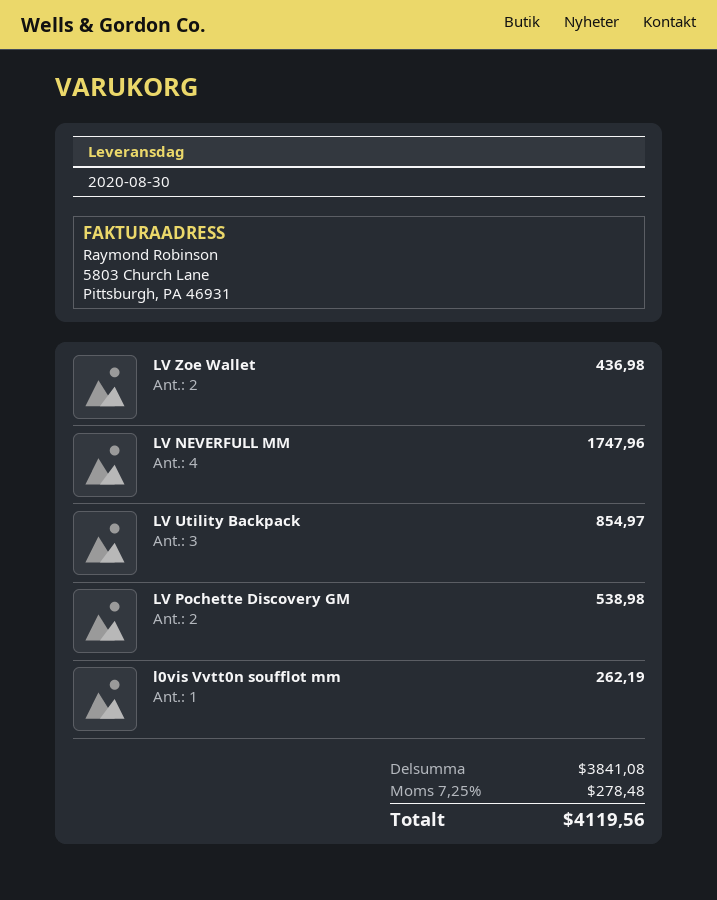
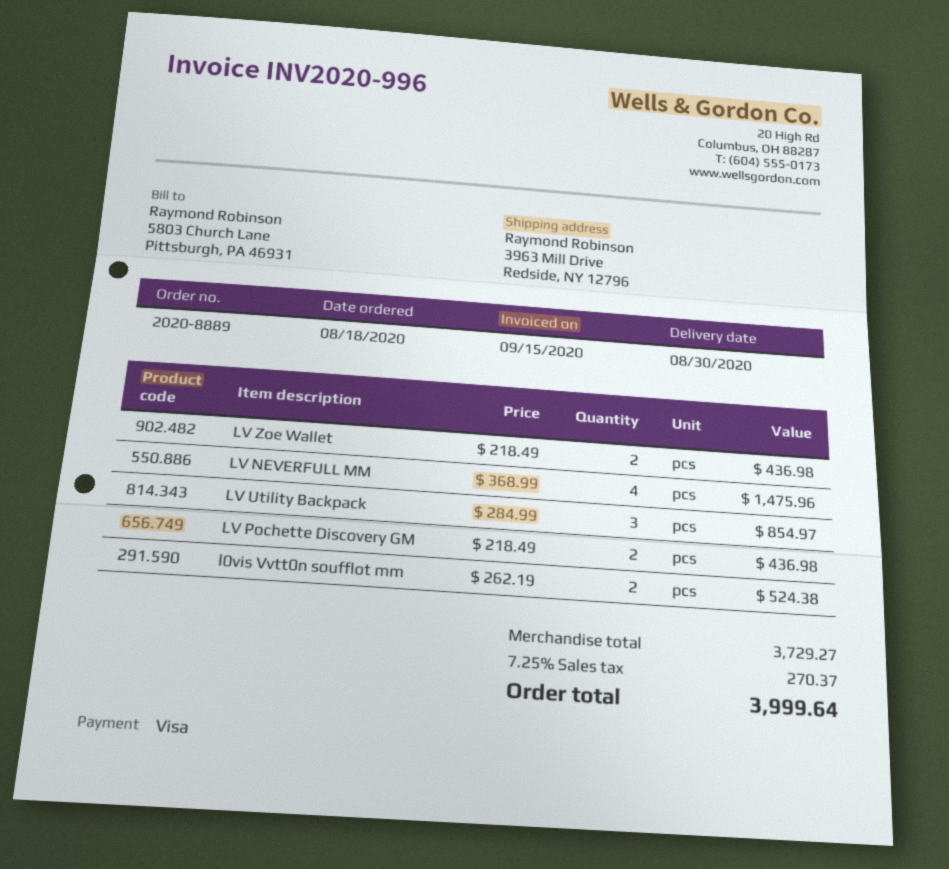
LV NEVERFULL MM: 4 for 1747.96 -> 4 for 1475.96
LV Pochette Discovery GM: 2 for 538.98 -> 2 for 436.98
l0vis Vvtt0n soufflot mm: 1 for 262.19 -> 2 for 524.38
subtotal: 3841.08 -> 3729.27
tax: 7.25% = 278.48 -> 7.25% = 270.37
total: 4119.56 -> 3999.64

